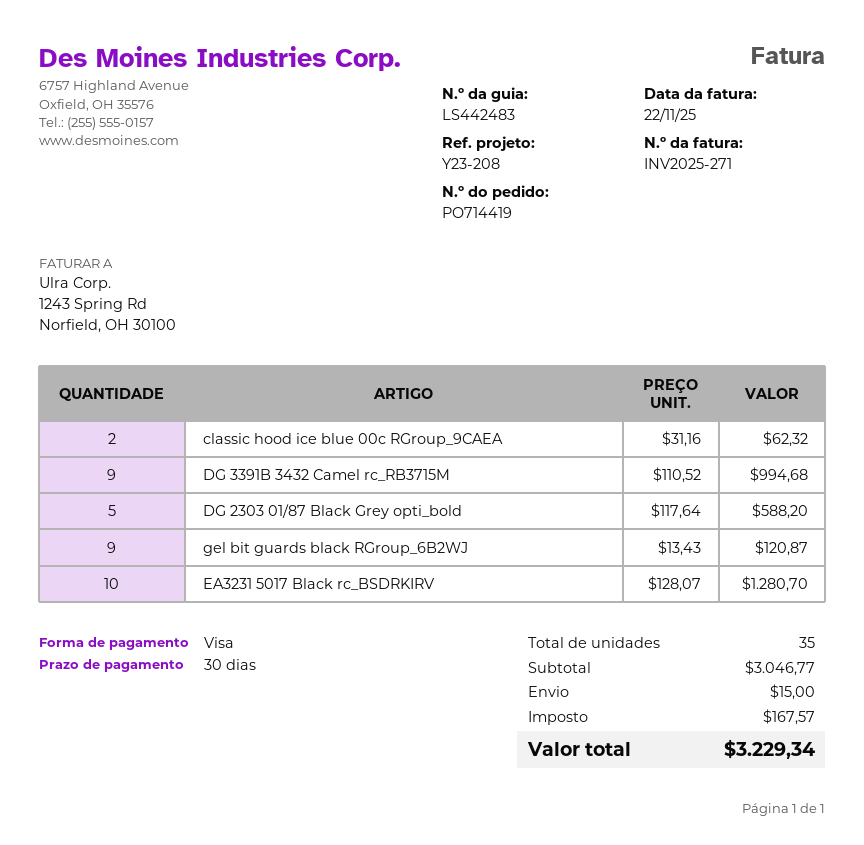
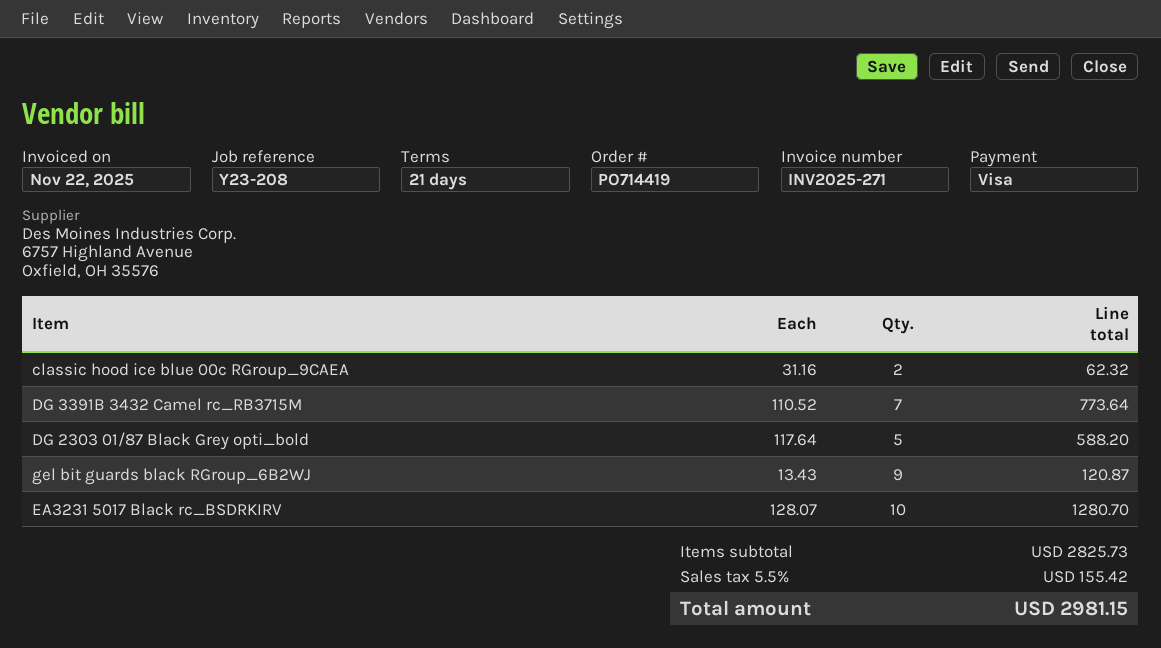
payment terms: 30 days -> 21 days
DG 3391B 3432 Camel rc_RB3715M: 9 x 110.52 = 994.68 -> 7 x 110.52 = 773.64
subtotal: 3046.77 -> 2825.73
shipping: 15.00 -> none
tax: 167.57 -> 155.42
total: 3229.34 -> 2981.15

